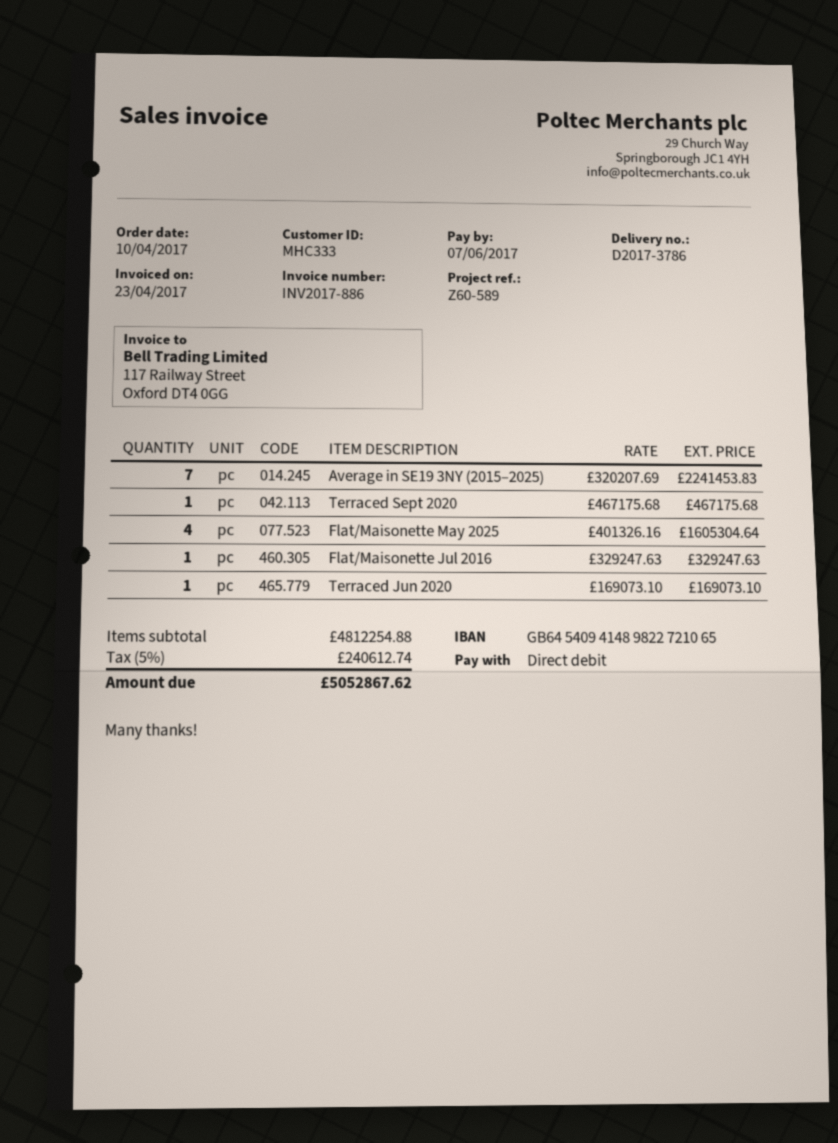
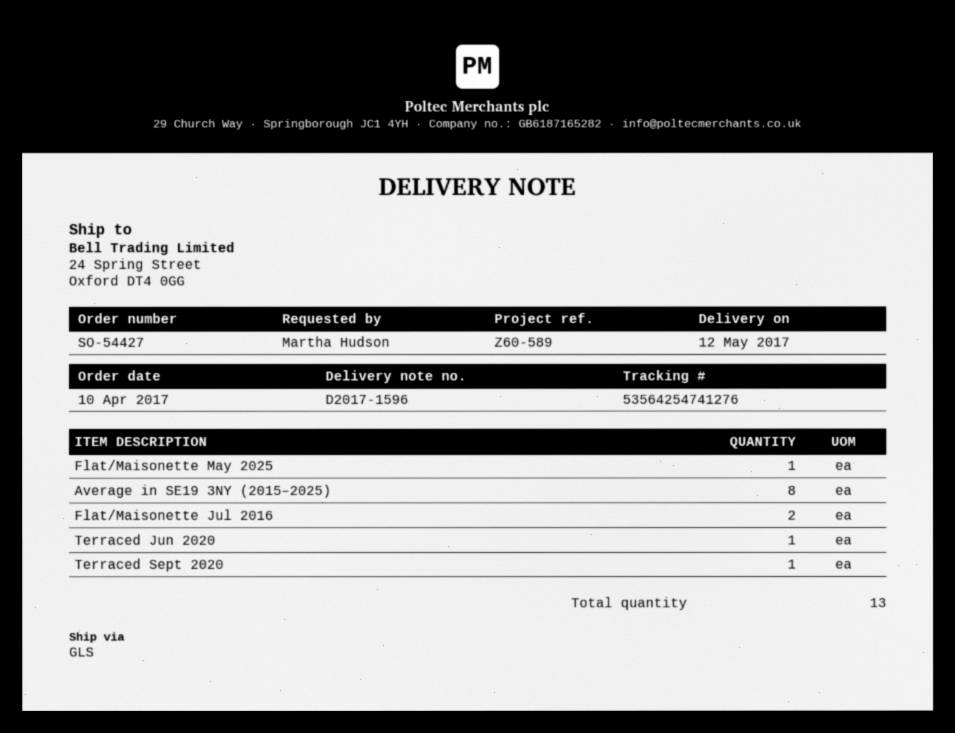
delivery note number: D2017-3786 -> D2017-1596
Average in SE19 3NY (2015–2025): 7 -> 8
Flat/Maisonette May 2025: 4 -> 1
Flat/Maisonette Jul 2016: 1 -> 2

